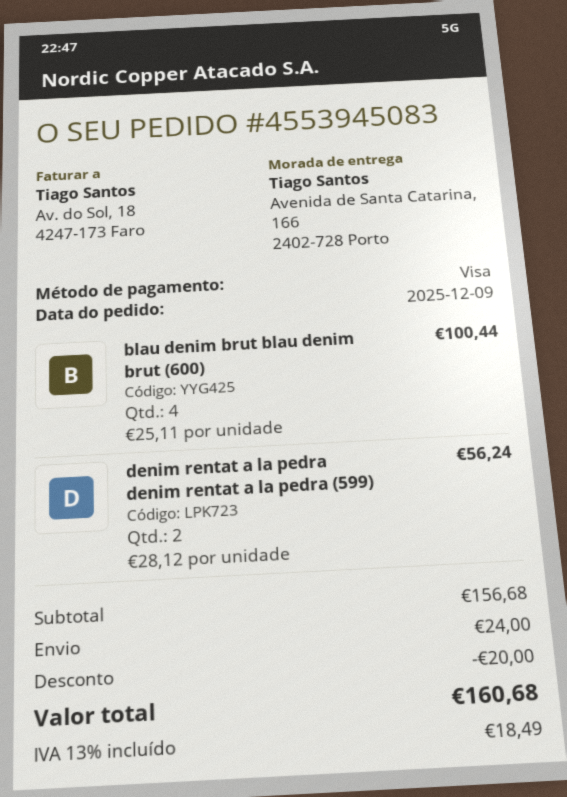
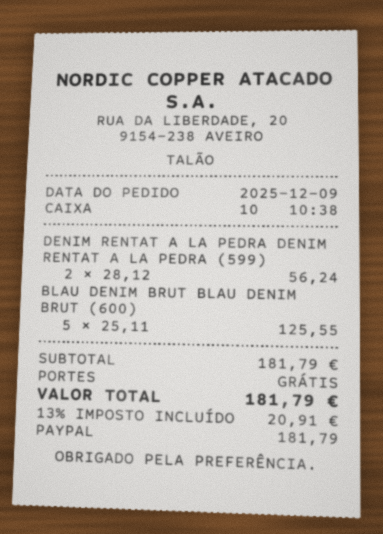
payment method: Visa -> PayPal
blau denim brut blau denim brut (600): 4 x 25.11 = 100.44 -> 5 x 25.11 = 125.55
subtotal: 156.68 -> 181.79
discount: 20.00 -> none
shipping: 24.00 -> 0.00
tax: 13% = 18.49 -> 13% = 20.91
total: 160.68 -> 181.79

